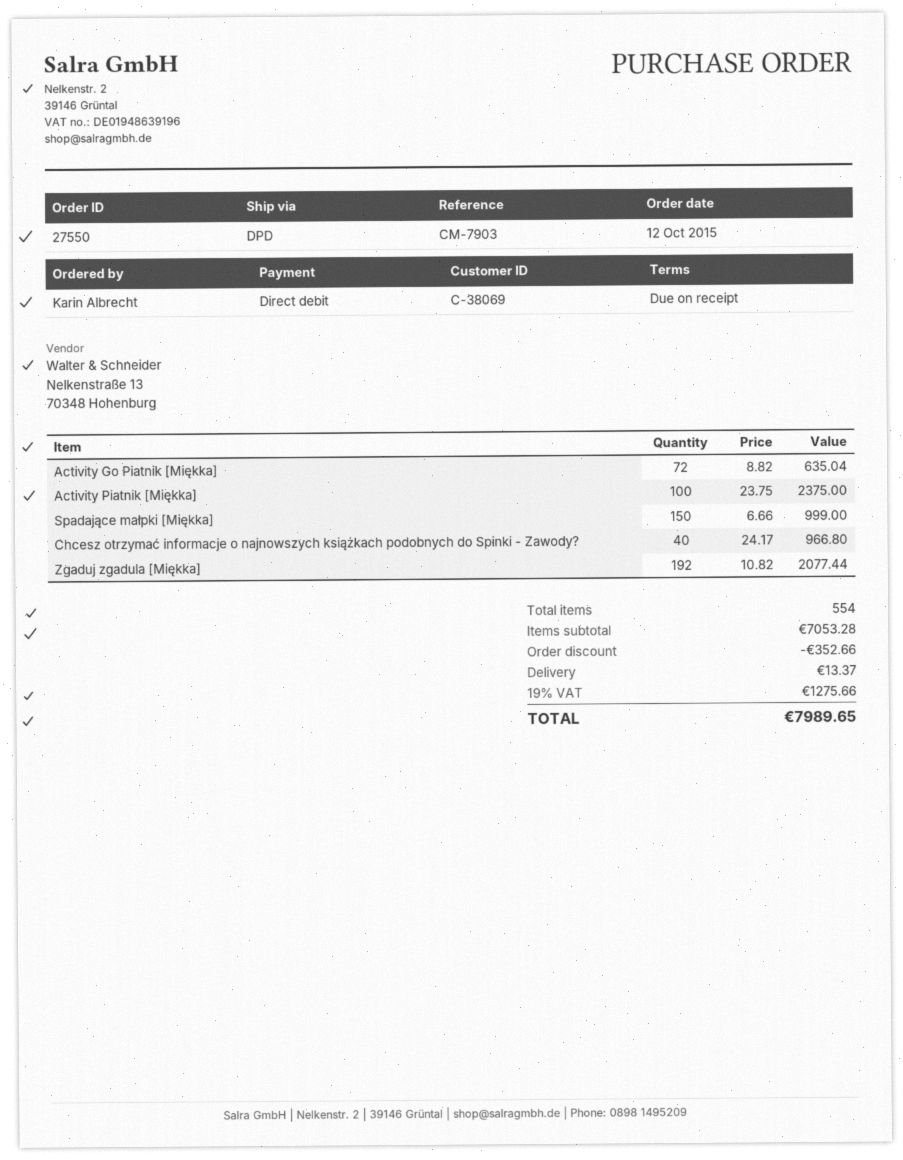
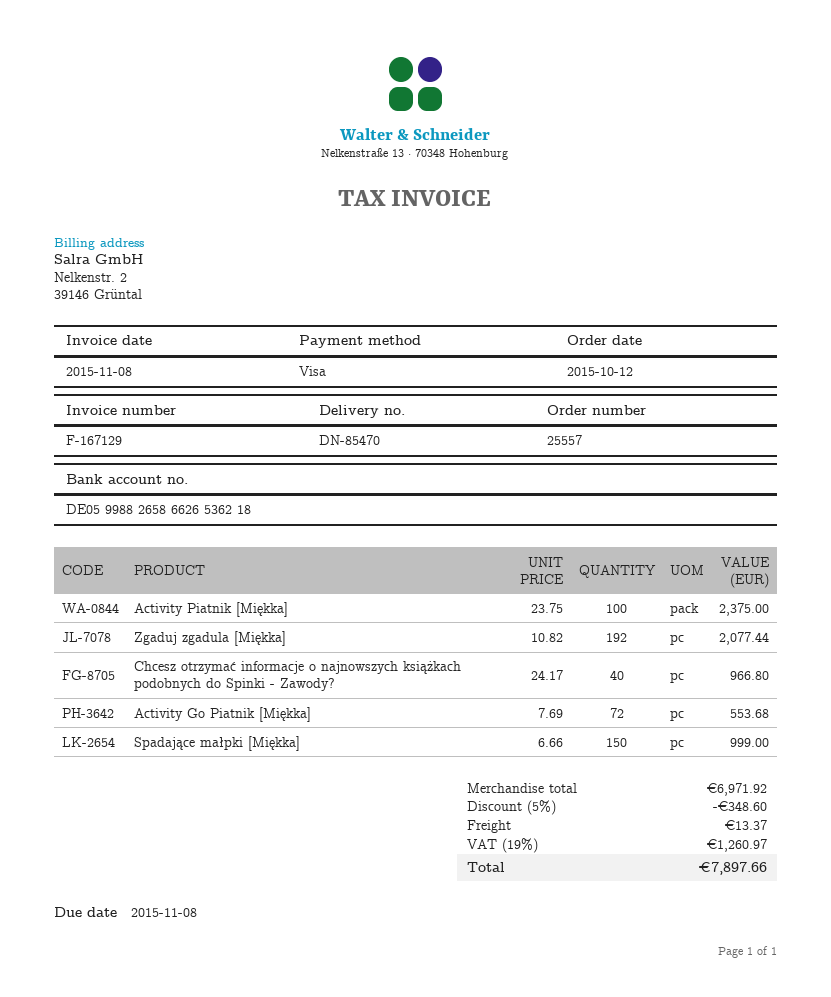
order number: 27550 -> 25557
payment method: direct debit -> Visa
Activity Go Piatnik [Miękka]: 72 x 8.82 = 635.04 -> 72 x 7.69 = 553.68
subtotal: 7053.28 -> 6971.92
discount: 352.66 -> 348.60
tax: 19% = 1275.66 -> 19% = 1260.97
total: 7989.65 -> 7897.66

